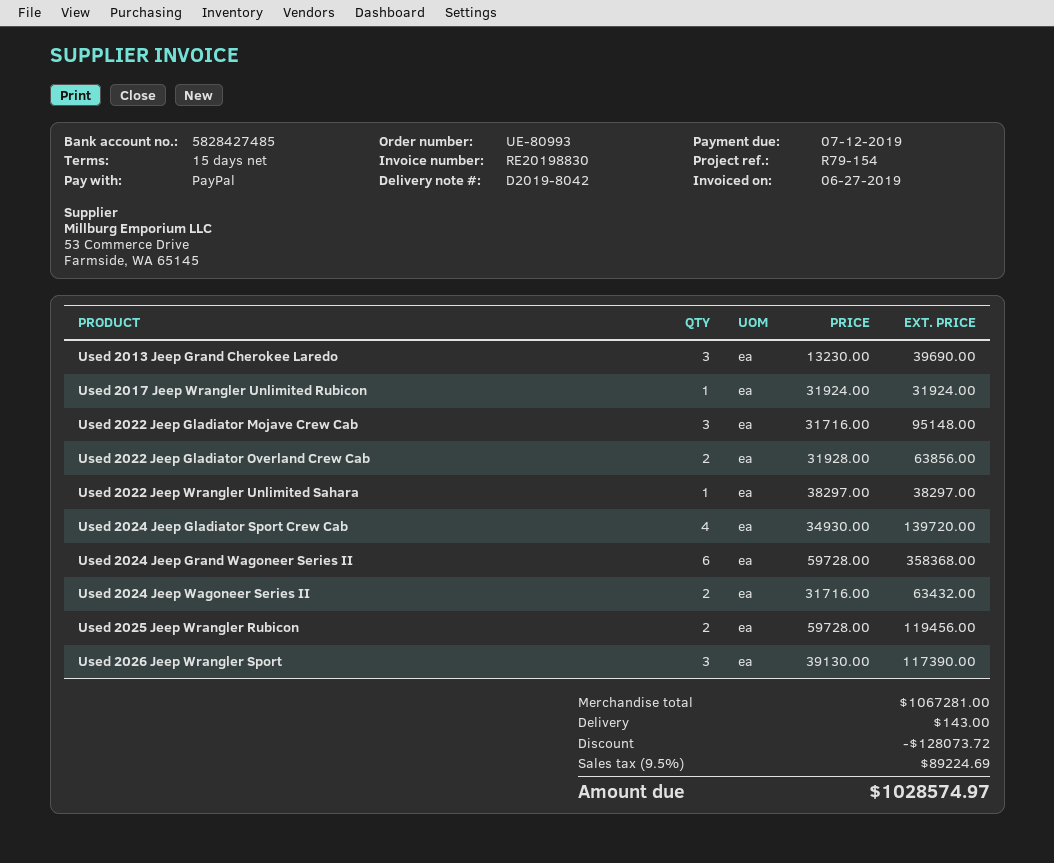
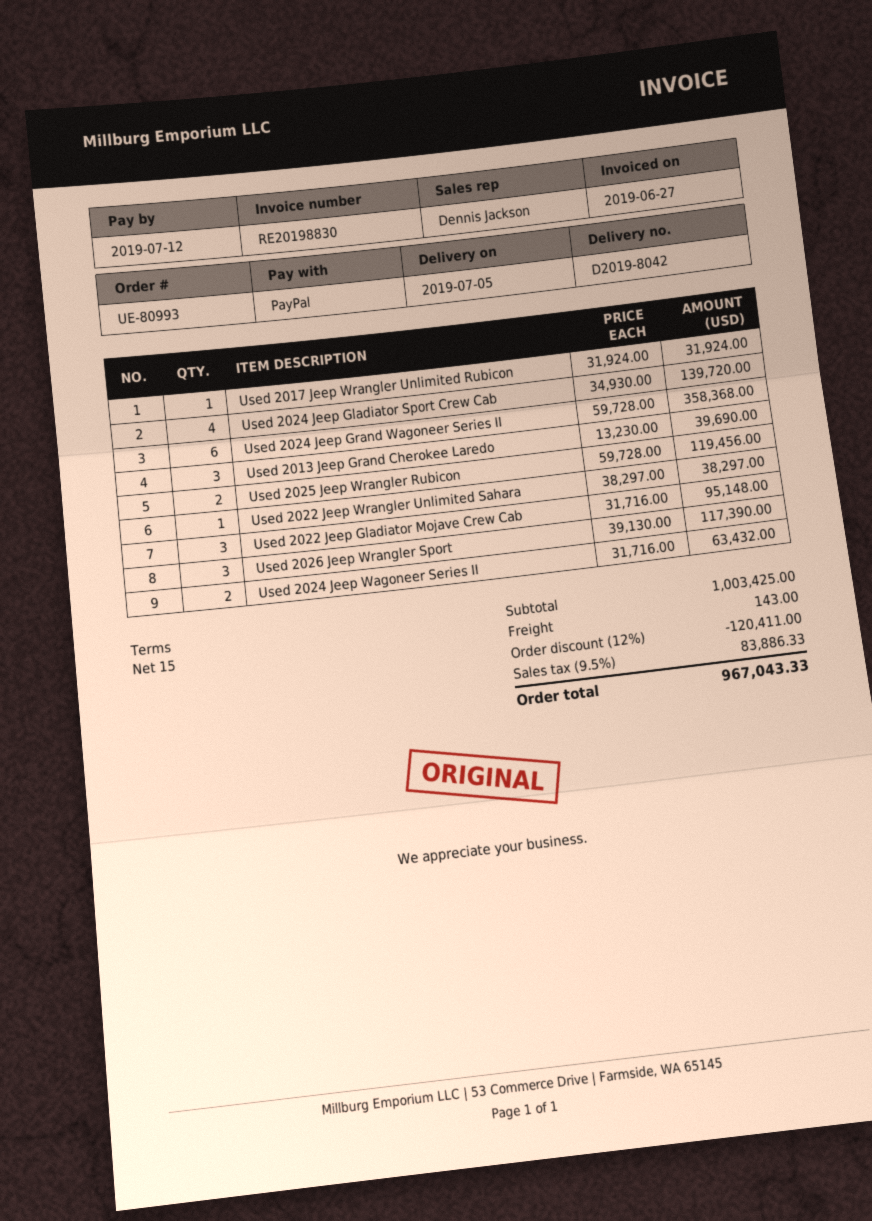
Used 2022 Jeep Gladiator Overland Crew Cab: 2 x 31928.00 = 63856.00 -> none
subtotal: 1067281.00 -> 1003425.00
discount: 128073.72 -> 120411.00
tax: 9.5% = 89224.69 -> 9.5% = 83886.33
total: 1028574.97 -> 967043.33

